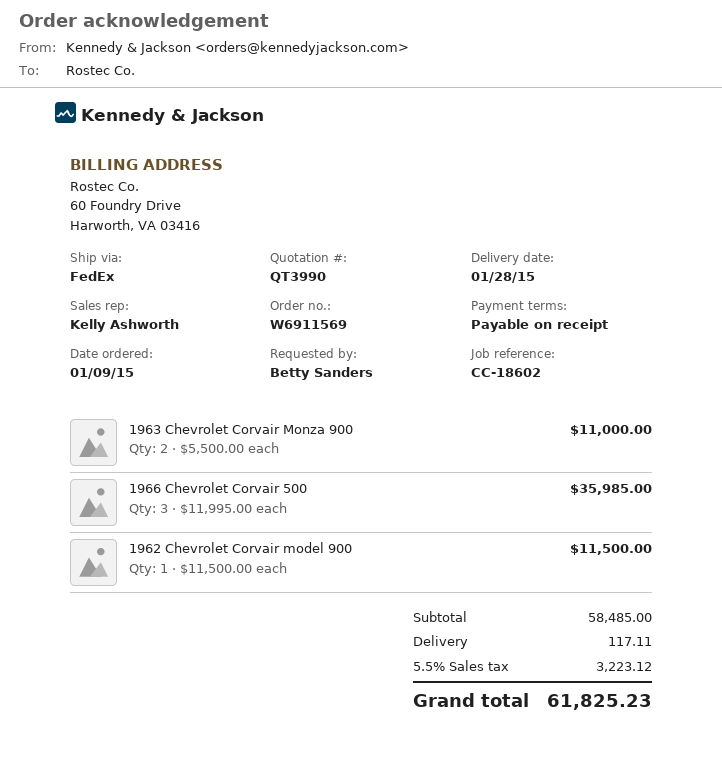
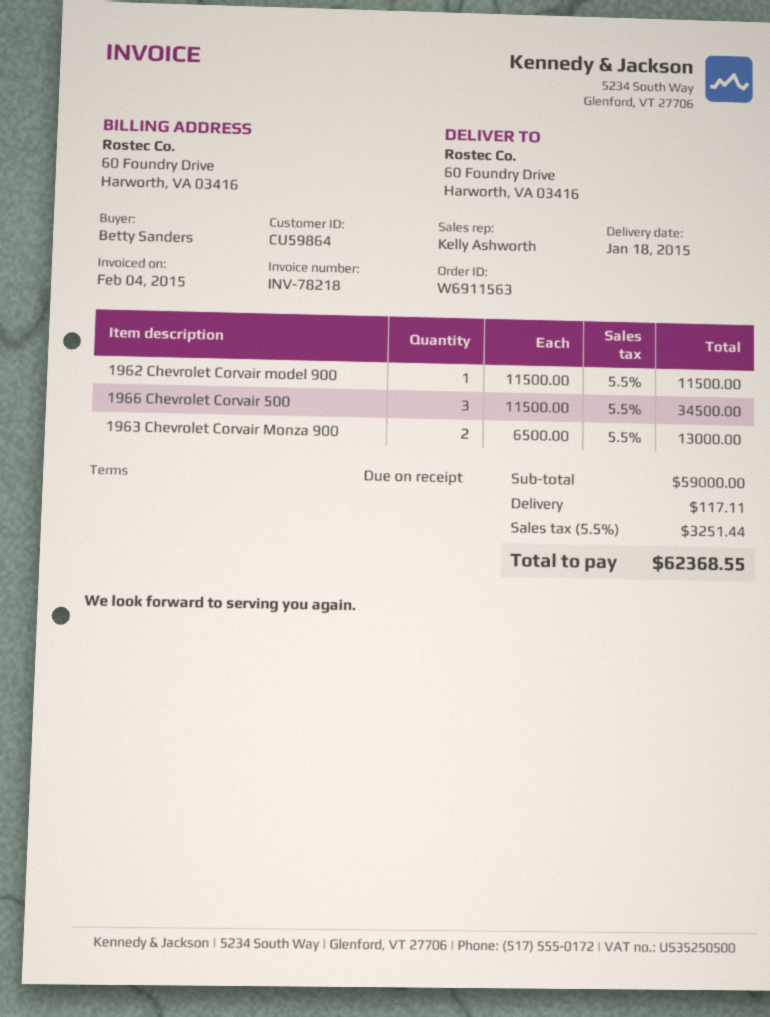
order number: W6911569 -> W6911563
delivery date: 2015-01-28 -> 2015-01-18
1963 Chevrolet Corvair Monza 900: 2 x 5500.00 = 11000.00 -> 2 x 6500.00 = 13000.00
1966 Chevrolet Corvair 500: 3 x 11995.00 = 35985.00 -> 3 x 11500.00 = 34500.00
subtotal: 58485.00 -> 59000.00
tax: 5.5% = 3223.12 -> 5.5% = 3251.44
total: 61825.23 -> 62368.55

